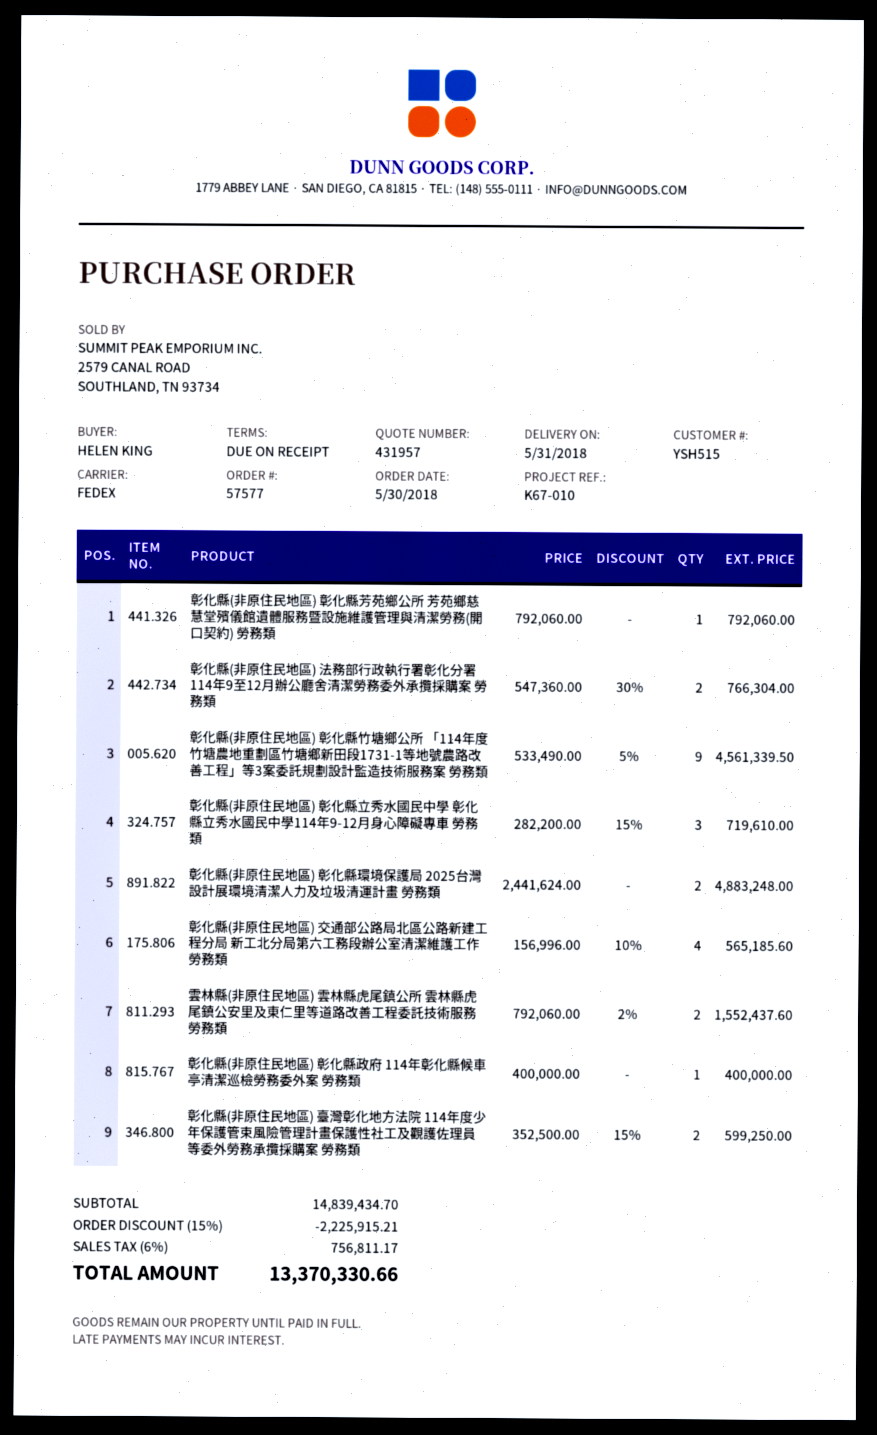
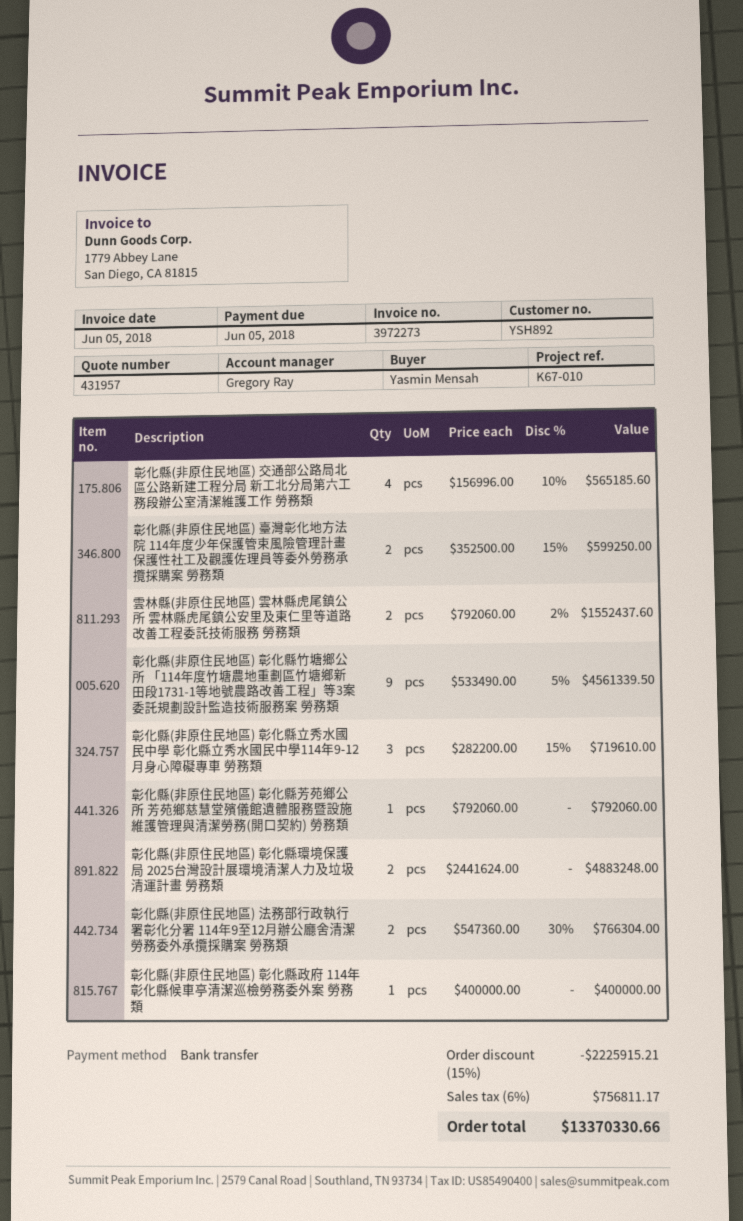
customer number: YSH515 -> YSH892
ordered by: HELEN KING -> Yasmin Mensah

